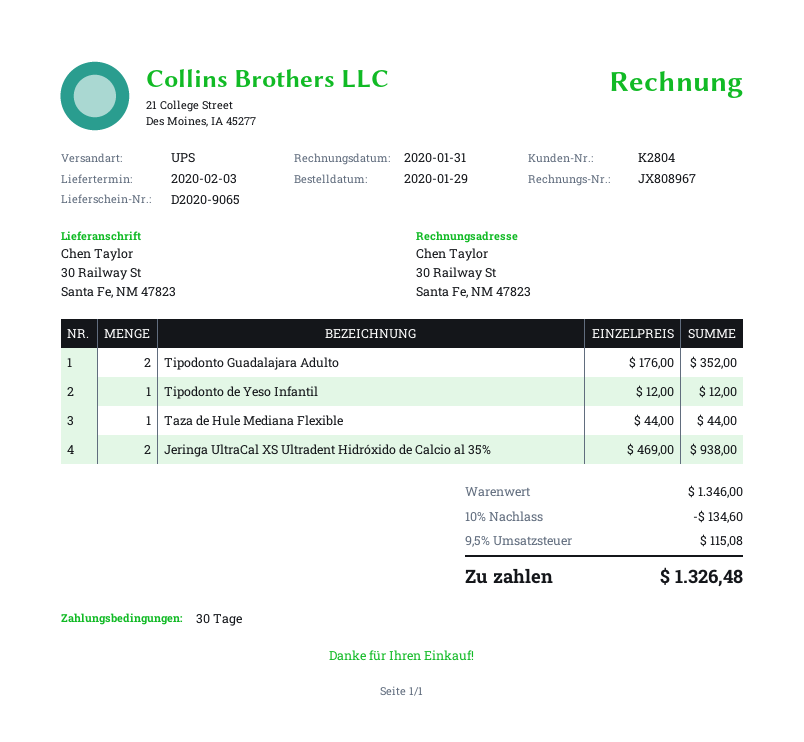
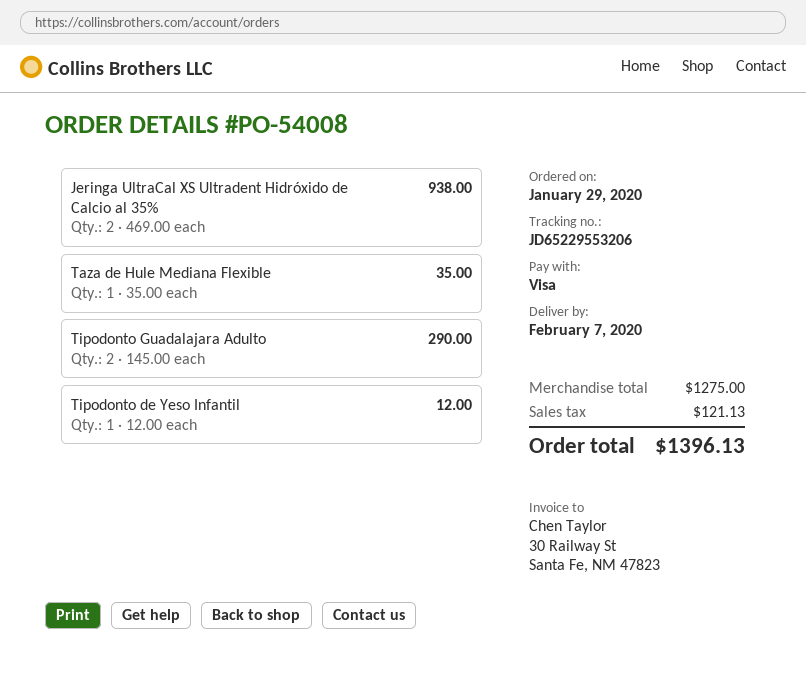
delivery date: 2020-02-03 -> 2020-02-07
Tipodonto Guadalajara Adulto: 2 x 176.00 = 352.00 -> 2 x 145.00 = 290.00
Taza de Hule Mediana Flexible: 1 x 44.00 = 44.00 -> 1 x 35.00 = 35.00
subtotal: 1346.00 -> 1275.00
discount: 10% = 134.60 -> none
tax: 115.08 -> 121.13
total: 1326.48 -> 1396.13

